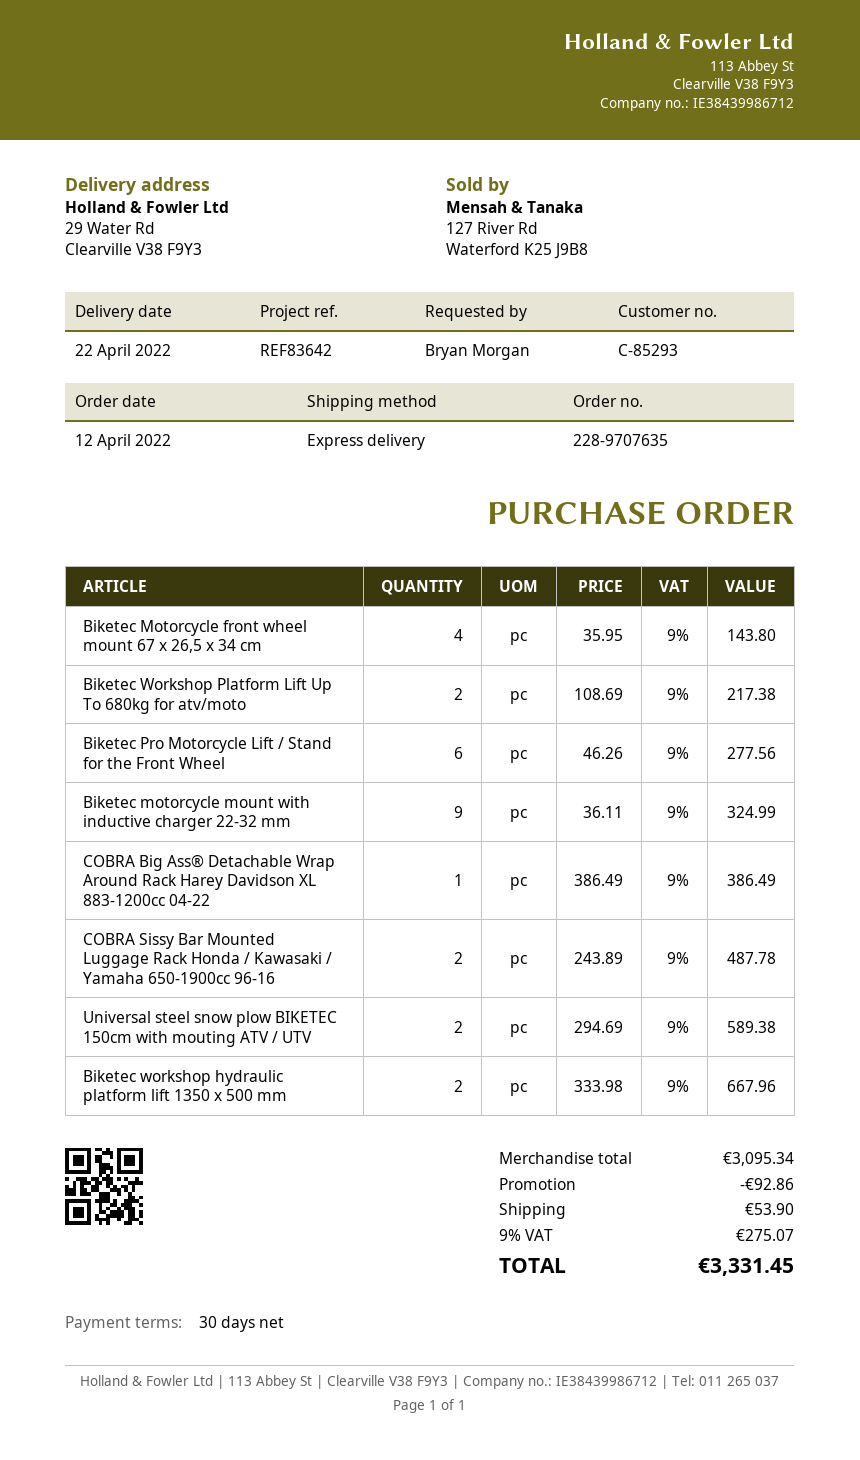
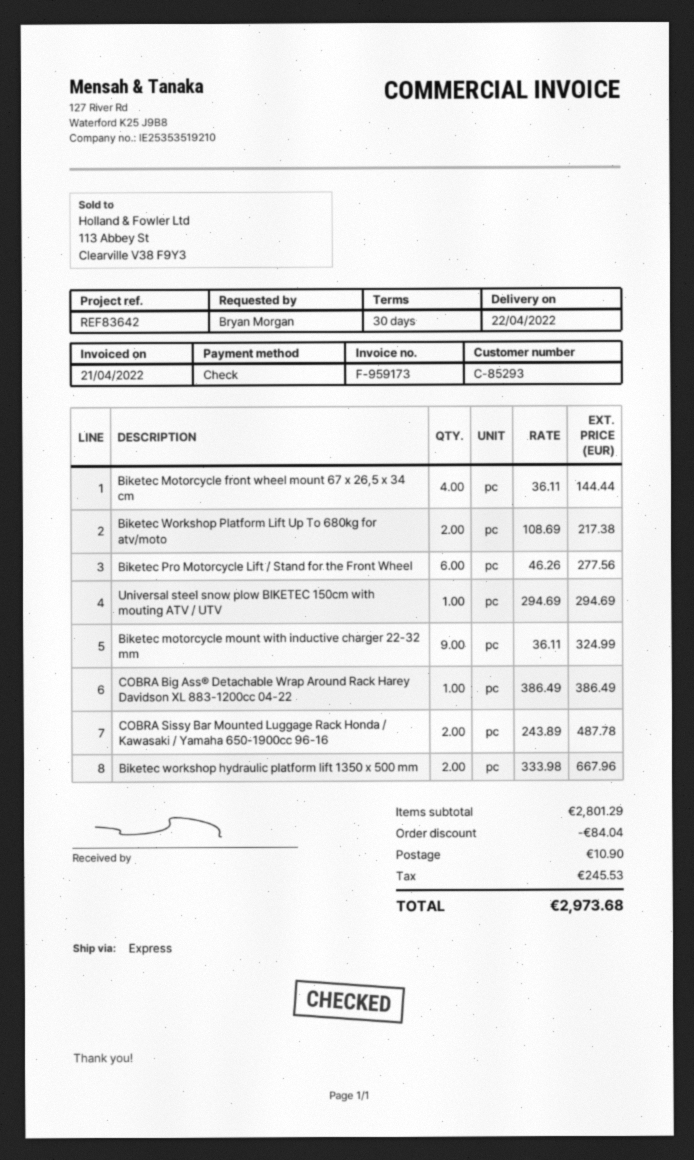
Biketec Motorcycle front wheel mount 67 x 26,5 x 34 cm: 4 x 35.95 = 143.80 -> 4 x 36.11 = 144.44
Universal steel snow plow BIKETEC 150cm with mouting ATV / UTV: 2 x 294.69 = 589.38 -> 1 x 294.69 = 294.69
subtotal: 3095.34 -> 2801.29
discount: 92.86 -> 84.04
shipping: 53.90 -> 10.90
tax: 275.07 -> 245.53
total: 3331.45 -> 2973.68

